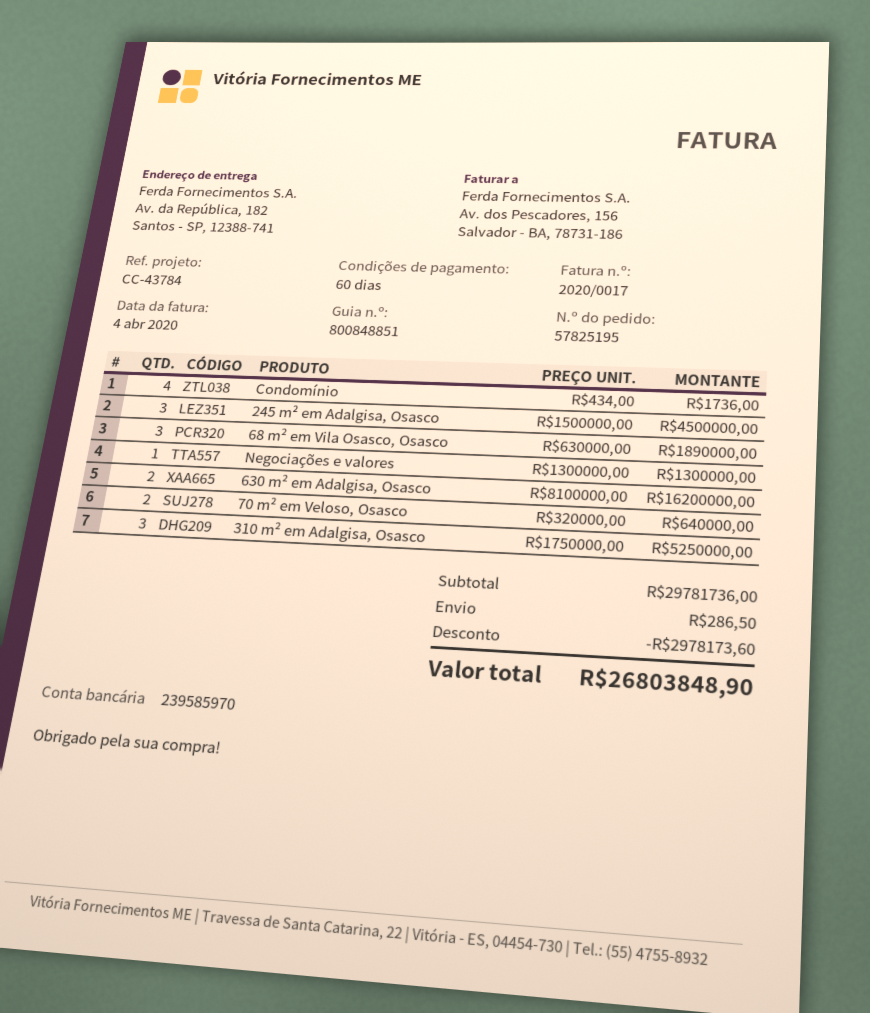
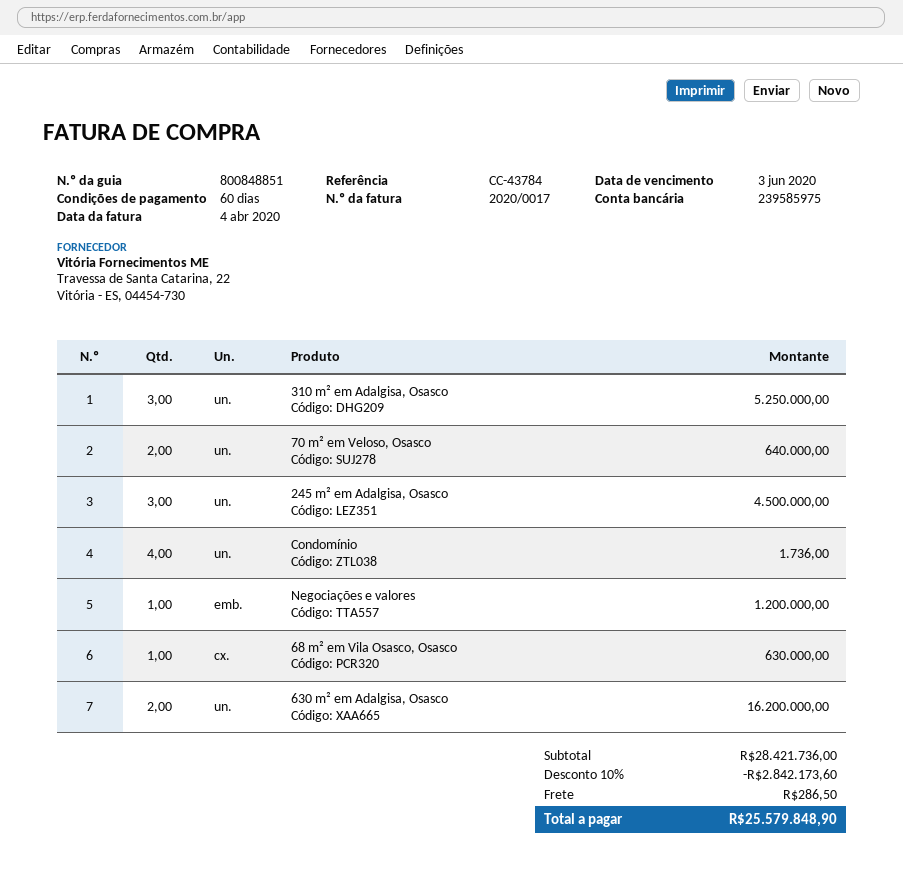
bank account: 239585970 -> 239585975
68 m² em Vila Osasco, Osasco: 3 for 1890000.00 -> 1 for 630000.00
Negociações e valores: 1 for 1300000.00 -> 1 for 1200000.00
subtotal: 29781736.00 -> 28421736.00
discount: 2978173.60 -> 2842173.60
total: 26803848.90 -> 25579848.90

